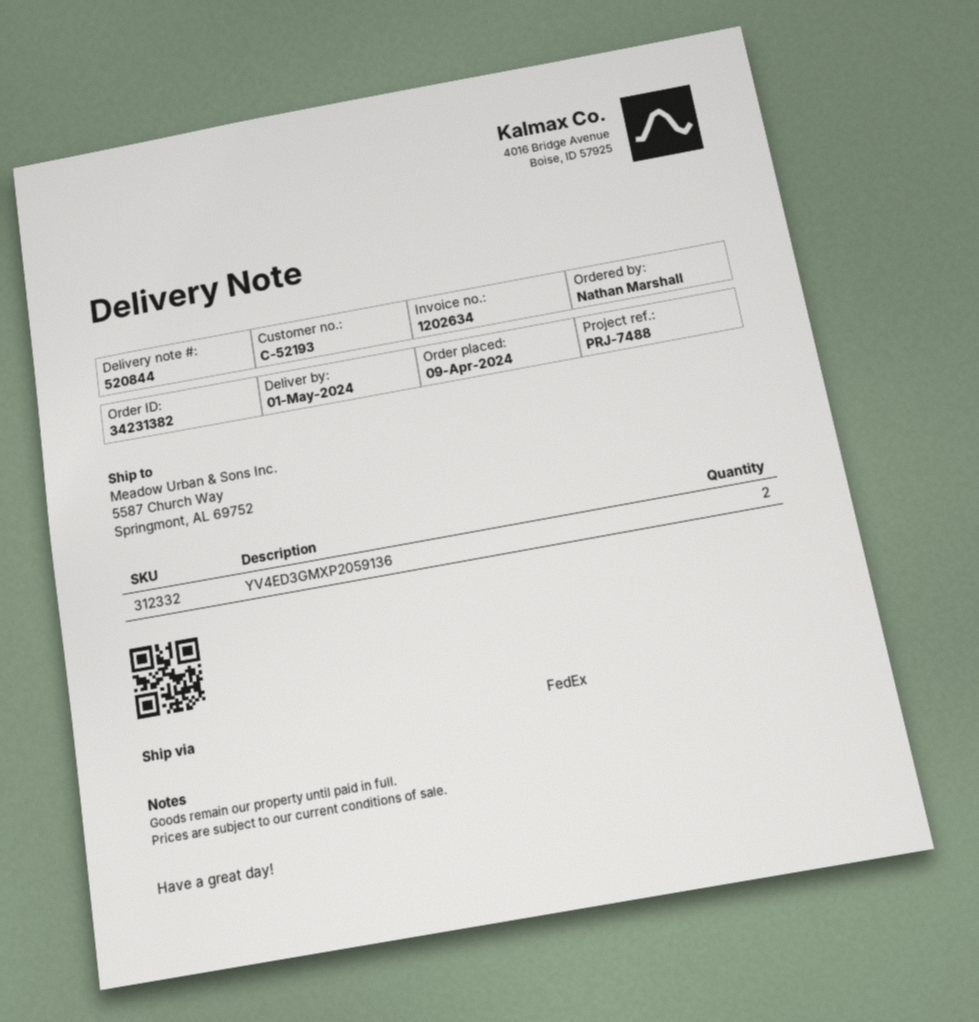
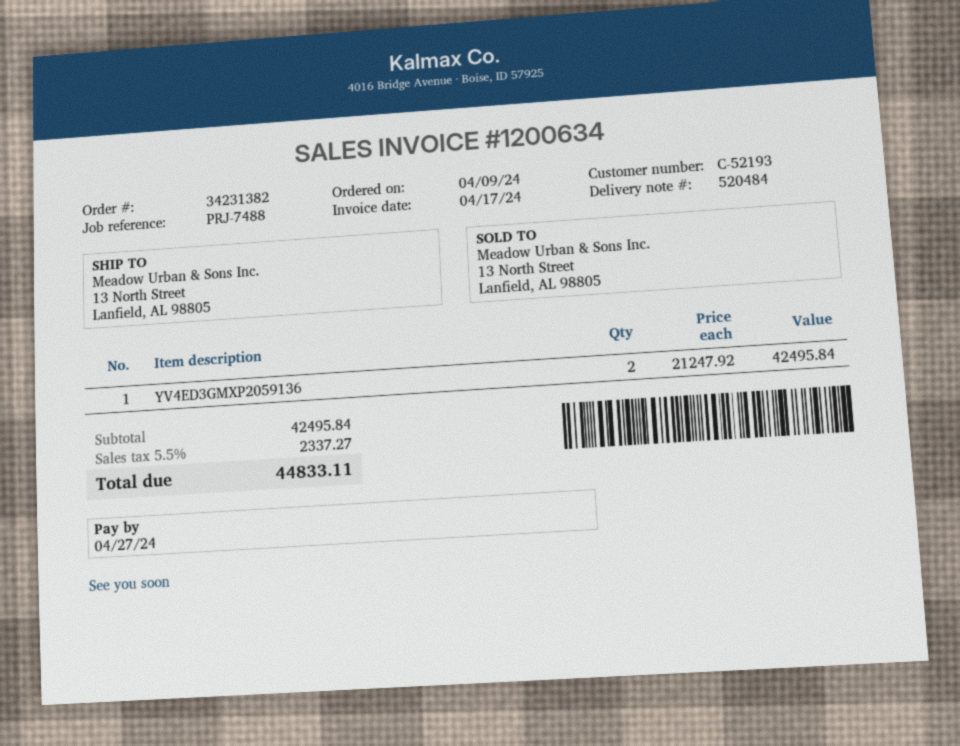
delivery note number: 520844 -> 520484
invoice number: 1202634 -> 1200634
ship to: 5587 Church Way, Springmont, AL 69752 -> 13 North Street, Lanfield, AL 98805

